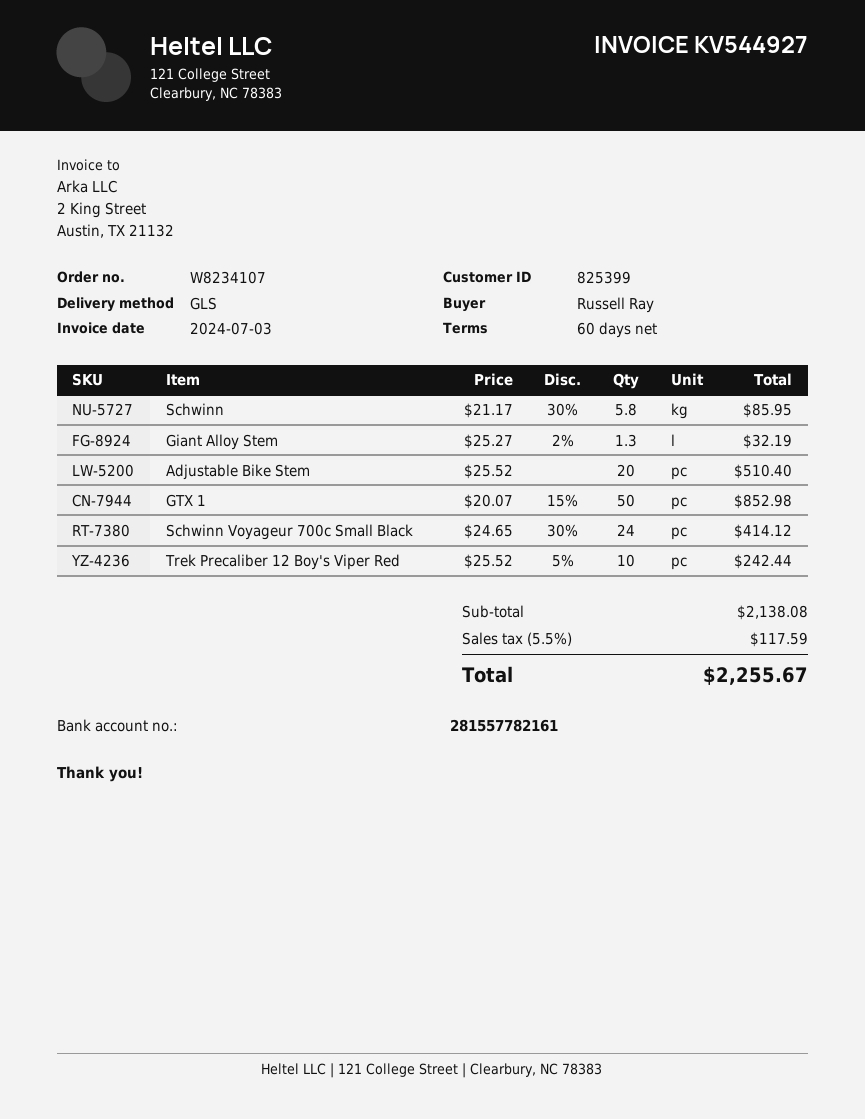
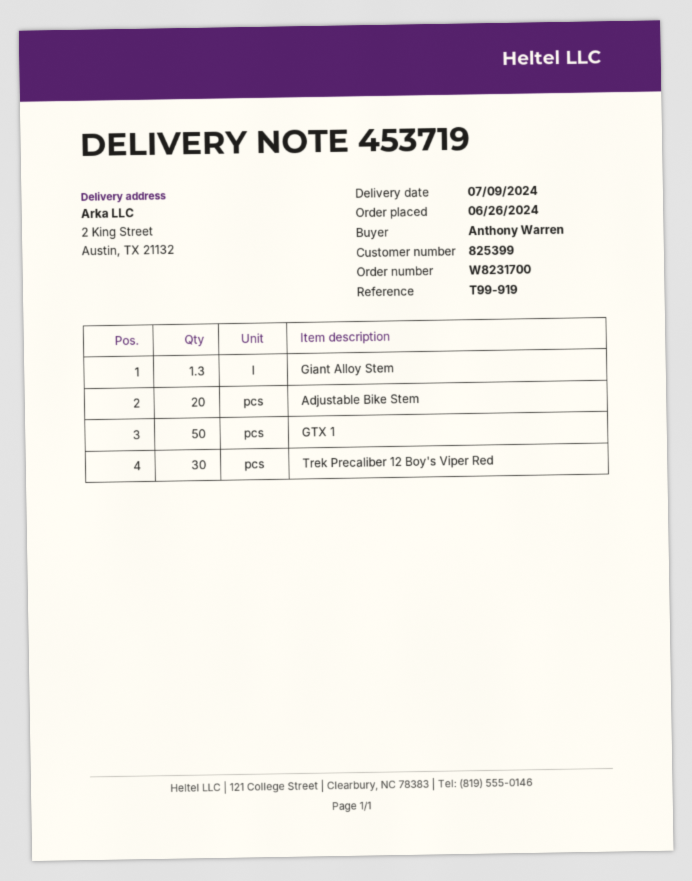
order number: W8234107 -> W8231700
ordered by: Russell Ray -> Anthony Warren
Schwinn: 5.8 -> none
Schwinn Voyageur 700c Small Black: 24 -> none
Trek Precaliber 12 Boy's Viper Red: 10 -> 30

